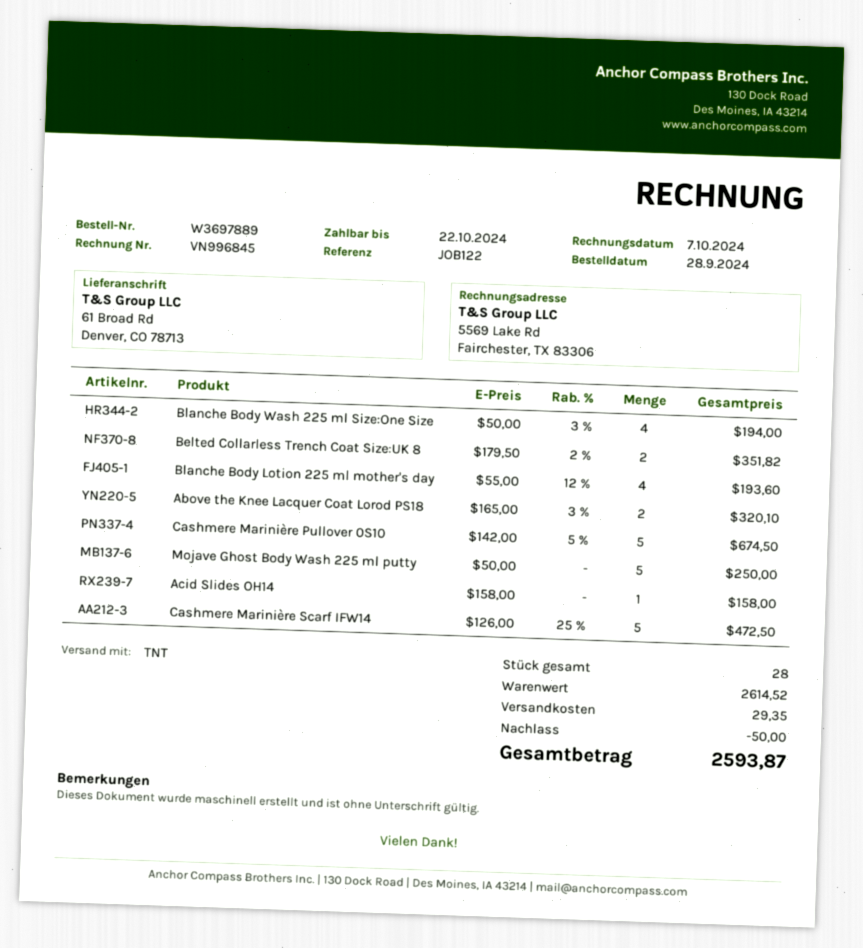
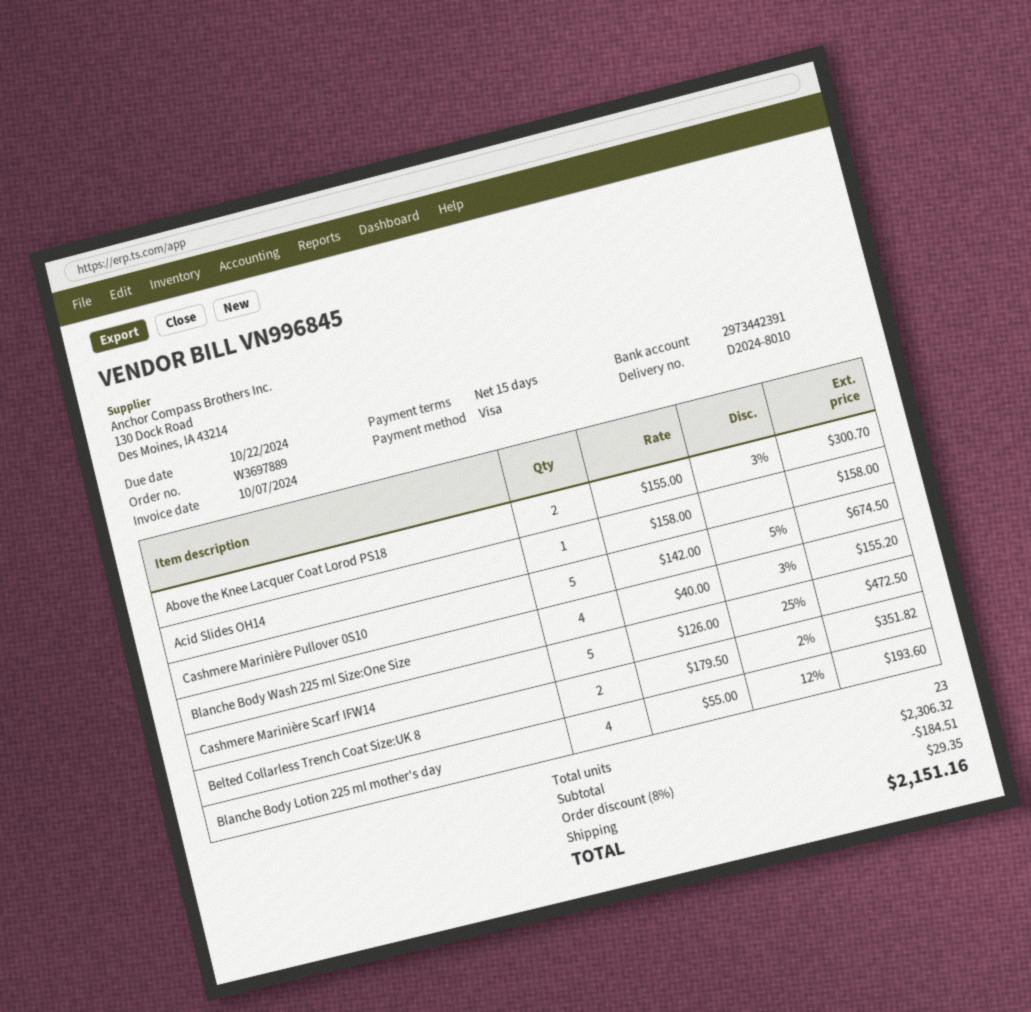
Blanche Body Wash 225 ml Size:One Size: 4 x 50.00 - 3% = 194.00 -> 4 x 40.00 - 3% = 155.20
Above the Knee Lacquer Coat Lorod PS18: 2 x 165.00 - 3% = 320.10 -> 2 x 155.00 - 3% = 300.70
Mojave Ghost Body Wash 225 ml putty: 5 x 50.00 = 250.00 -> none
total quantity: 28 -> 23
subtotal: 2614.52 -> 2306.32
discount: 50.00 -> 184.51
total: 2593.87 -> 2151.16

